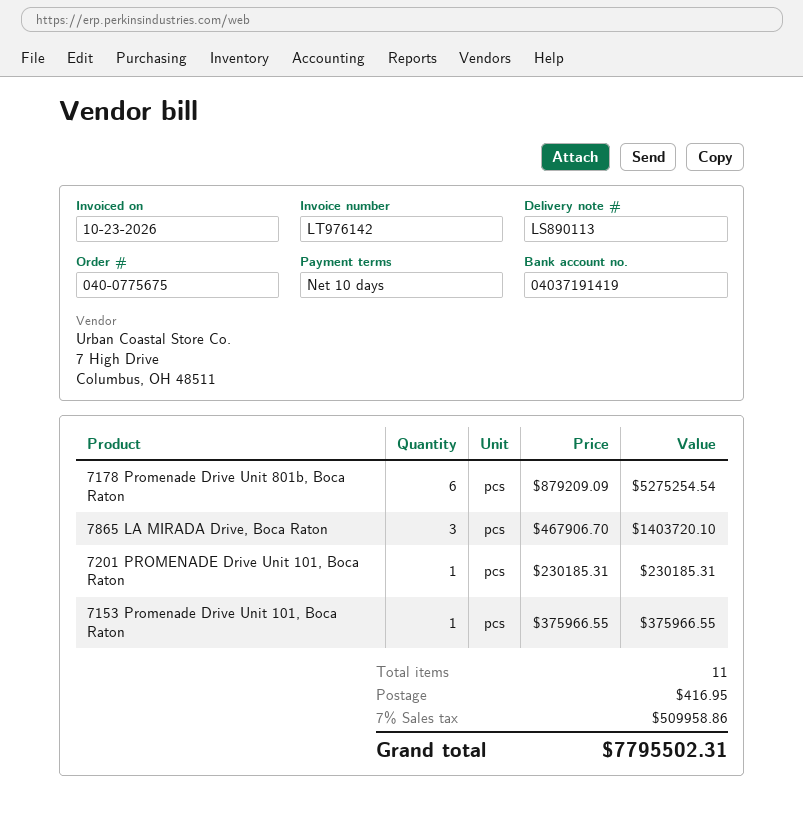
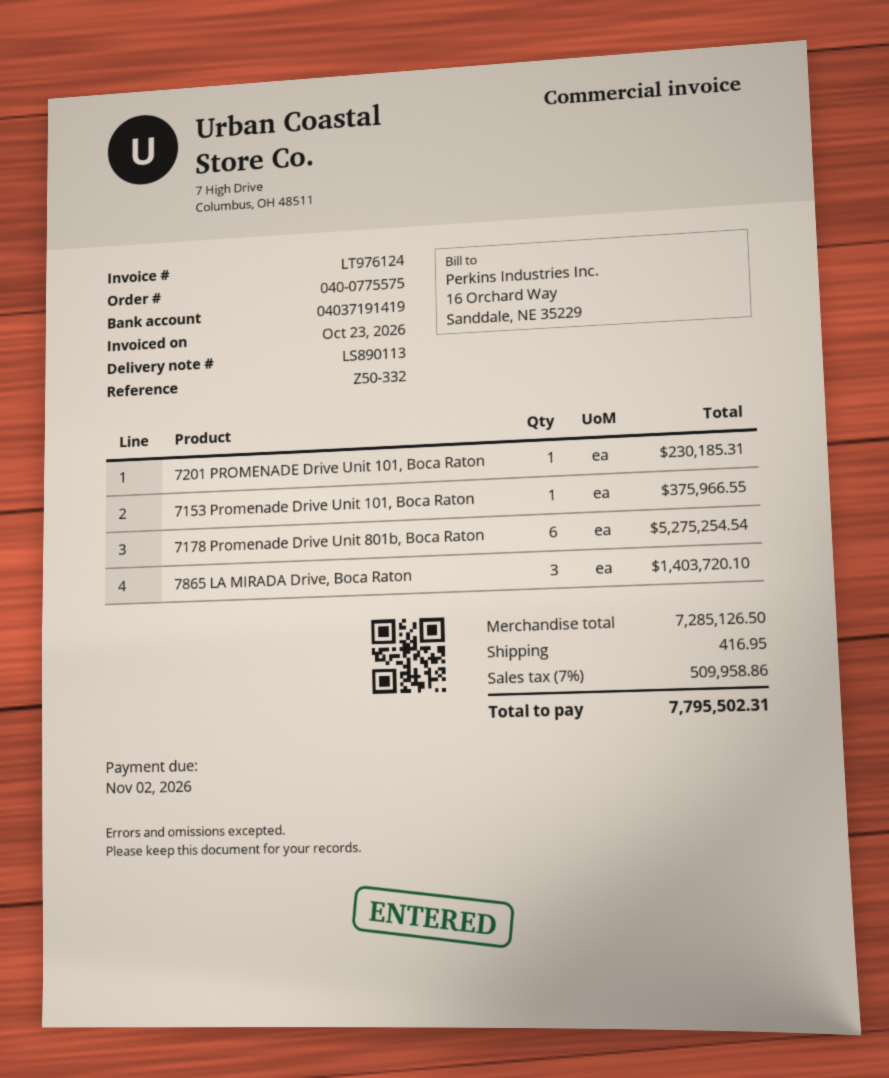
order number: 040-0775675 -> 040-0775575
invoice number: LT976142 -> LT976124

